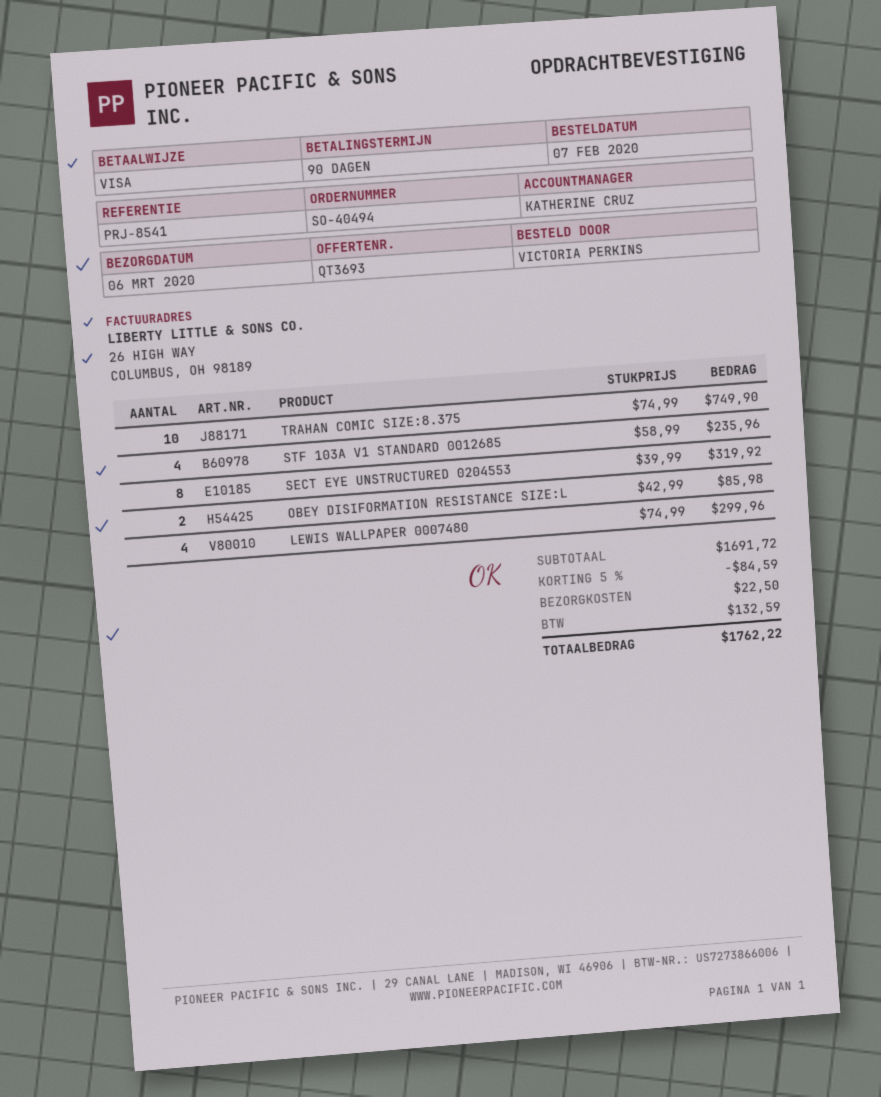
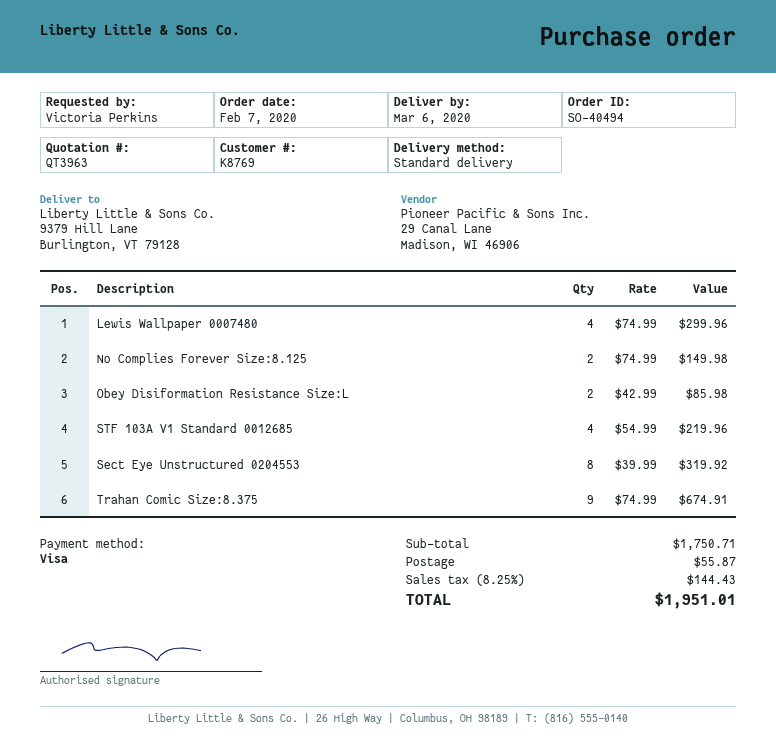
quote number: QT3693 -> QT3963
TRAHAN COMIC SIZE:8.375: 10 x 74.99 = 749.90 -> 9 x 74.99 = 674.91
STF 103A V1 STANDARD 0012685: 4 x 58.99 = 235.96 -> 4 x 54.99 = 219.96
No Complies Forever Size:8.125: none -> 2 x 74.99 = 149.98
subtotal: 1691.72 -> 1750.71
discount: 5% = 84.59 -> none
shipping: 22.50 -> 55.87
tax: 132.59 -> 144.43
total: 1762.22 -> 1951.01

